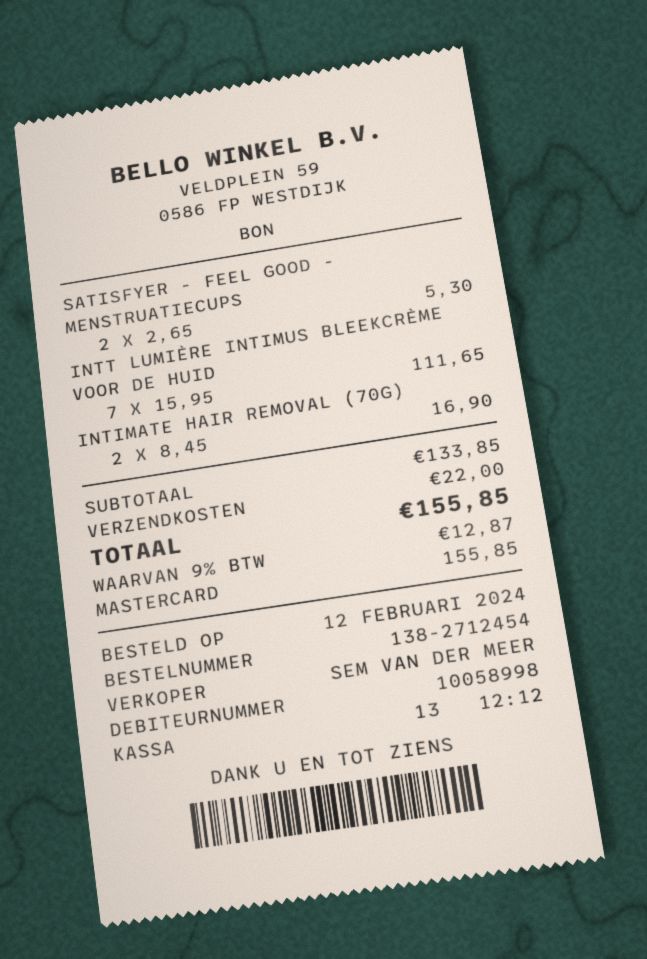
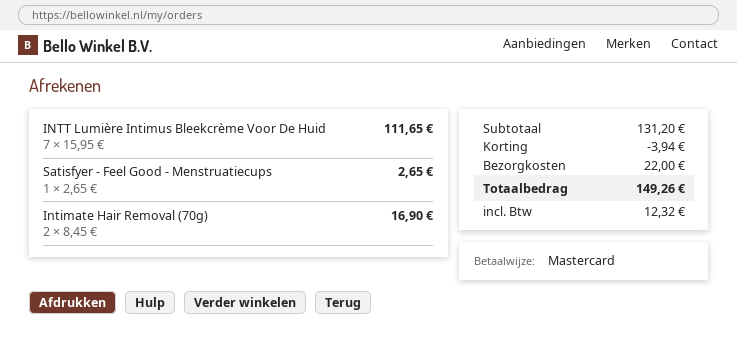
SATISFYER - FEEL GOOD - MENSTRUATIECUPS: 2 x 2.65 = 5.30 -> 1 x 2.65 = 2.65
subtotal: 133.85 -> 131.20
discount: none -> 3.94
tax: 12.87 -> 12.32
total: 155.85 -> 149.26

